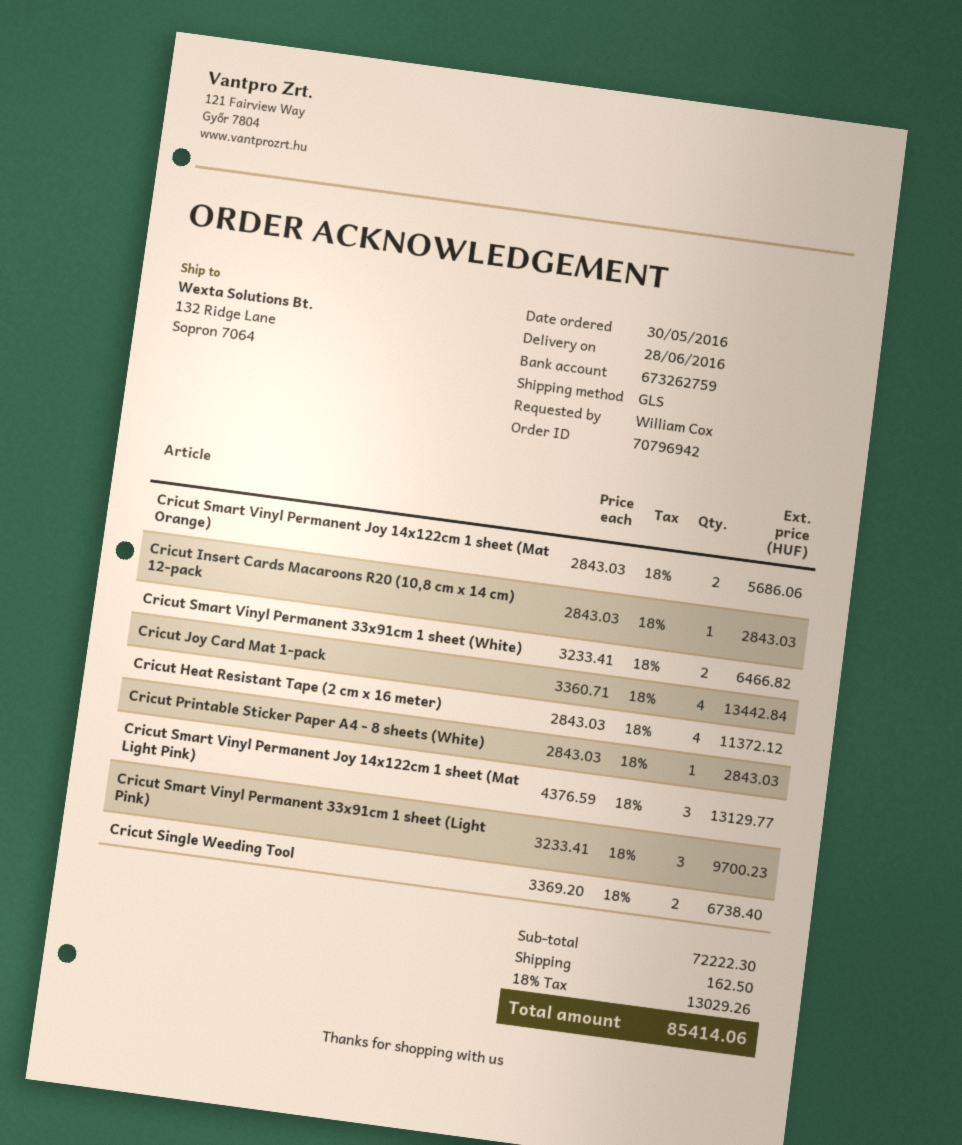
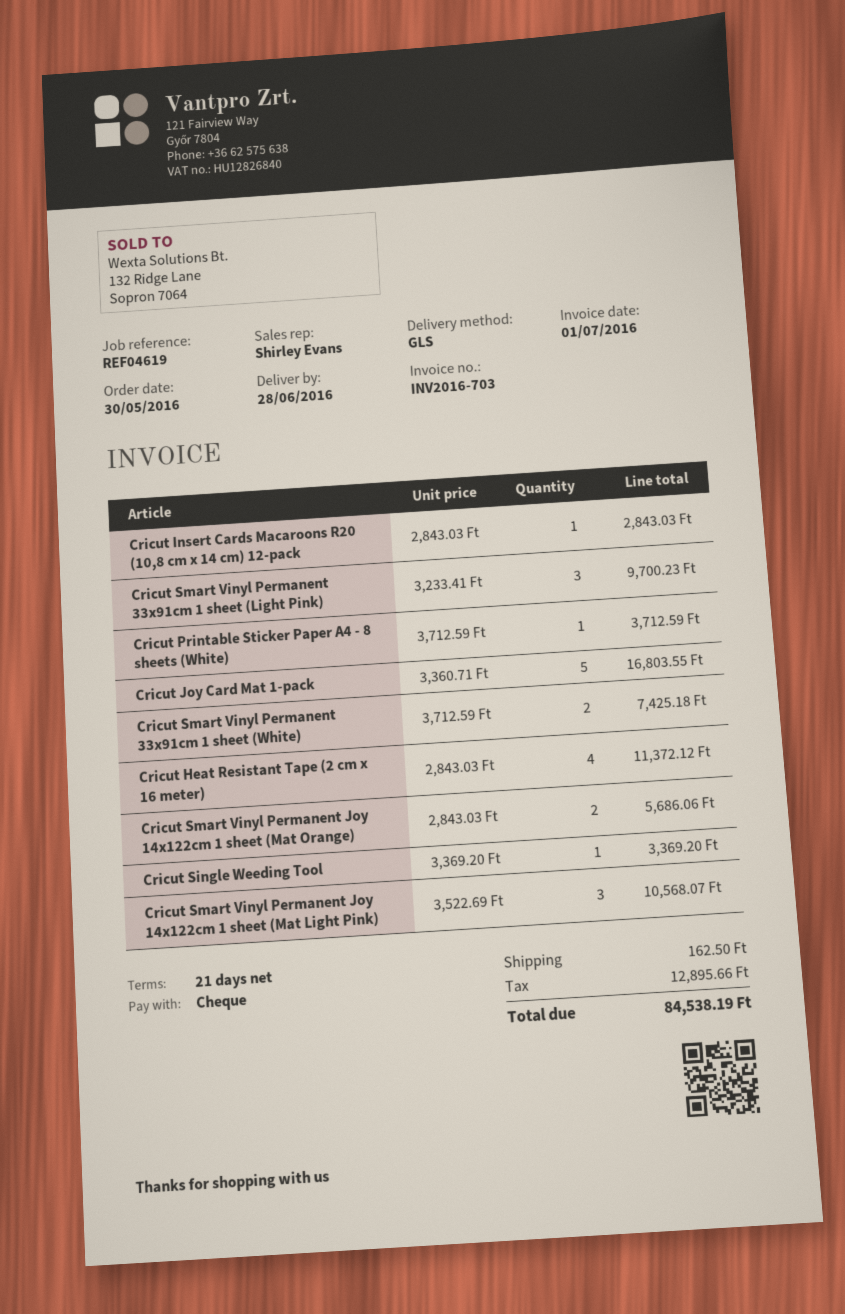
Cricut Smart Vinyl Permanent 33x91cm 1 sheet (White): 2 x 3233.41 = 6466.82 -> 2 x 3712.59 = 7425.18
Cricut Joy Card Mat 1-pack: 4 x 3360.71 = 13442.84 -> 5 x 3360.71 = 16803.55
Cricut Printable Sticker Paper A4 - 8 sheets (White): 1 x 2843.03 = 2843.03 -> 1 x 3712.59 = 3712.59
Cricut Smart Vinyl Permanent Joy 14x122cm 1 sheet (Mat Light Pink): 3 x 4376.59 = 13129.77 -> 3 x 3522.69 = 10568.07
Cricut Single Weeding Tool: 2 x 3369.20 = 6738.40 -> 1 x 3369.20 = 3369.20
tax: 13029.26 -> 12895.66
total: 85414.06 -> 84538.19

